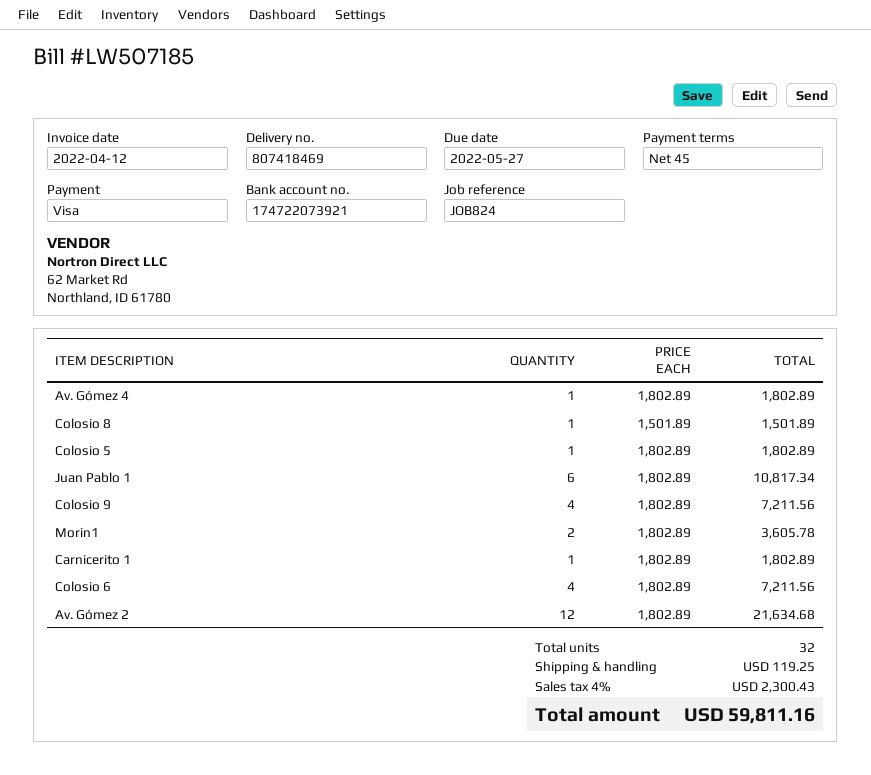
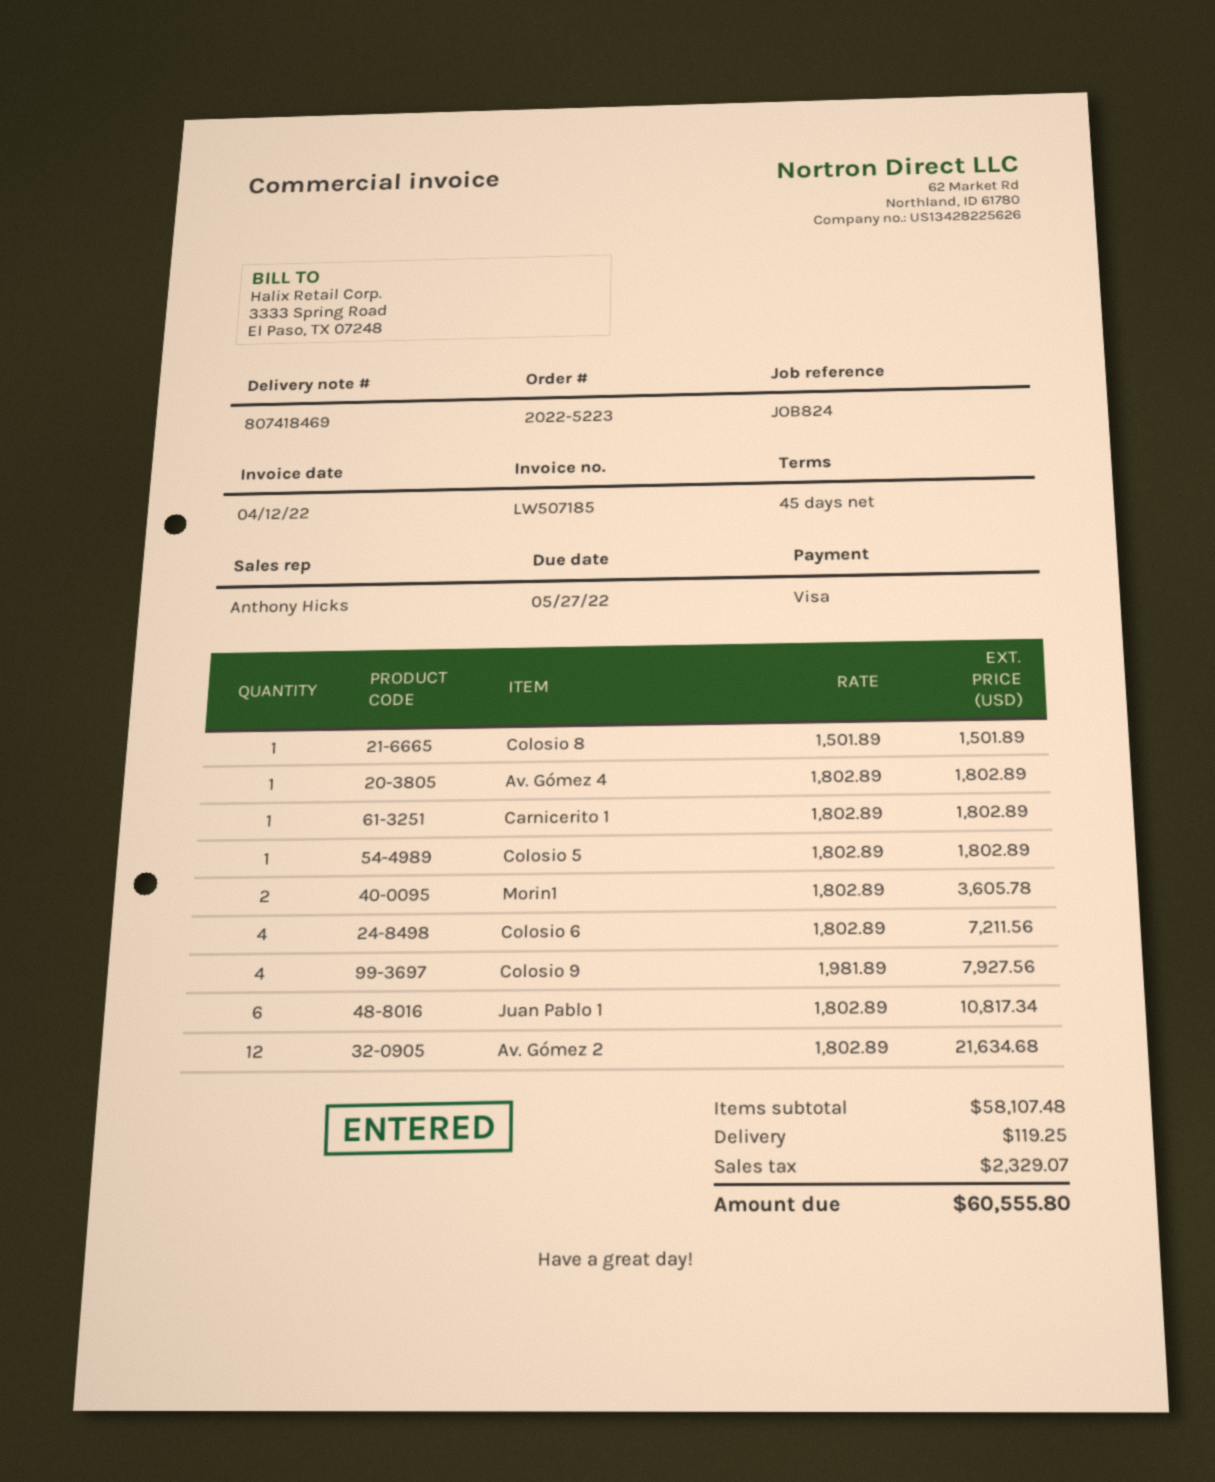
Colosio 9: 4 x 1802.89 = 7211.56 -> 4 x 1981.89 = 7927.56
tax: 2300.43 -> 2329.07
total: 59811.16 -> 60555.80

